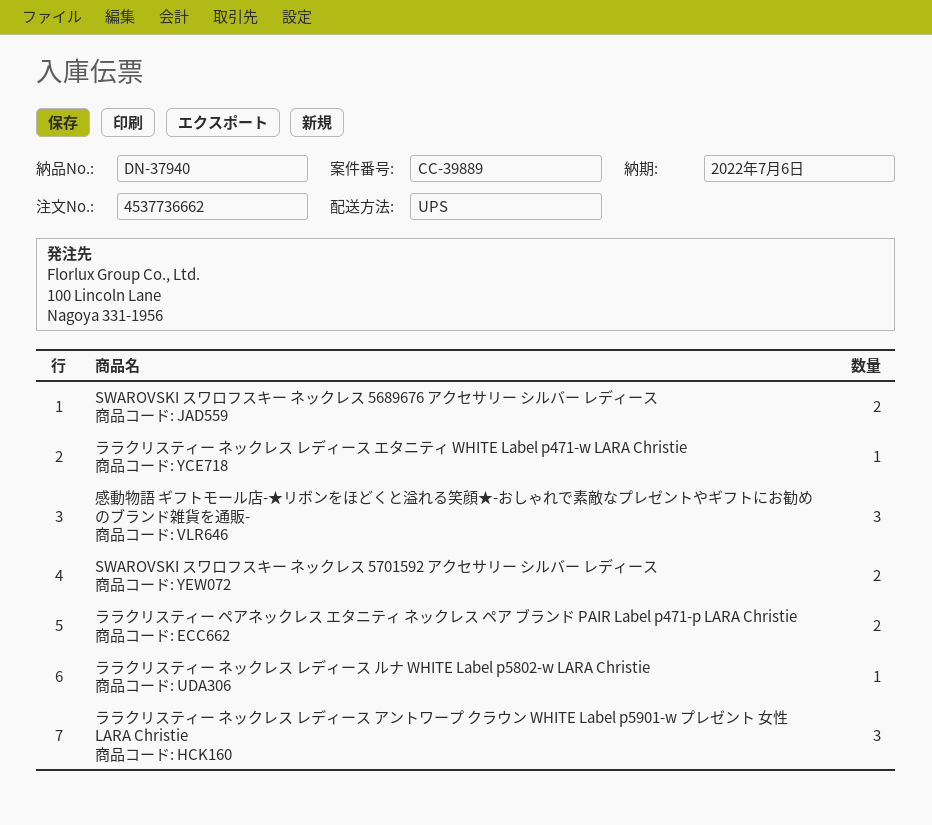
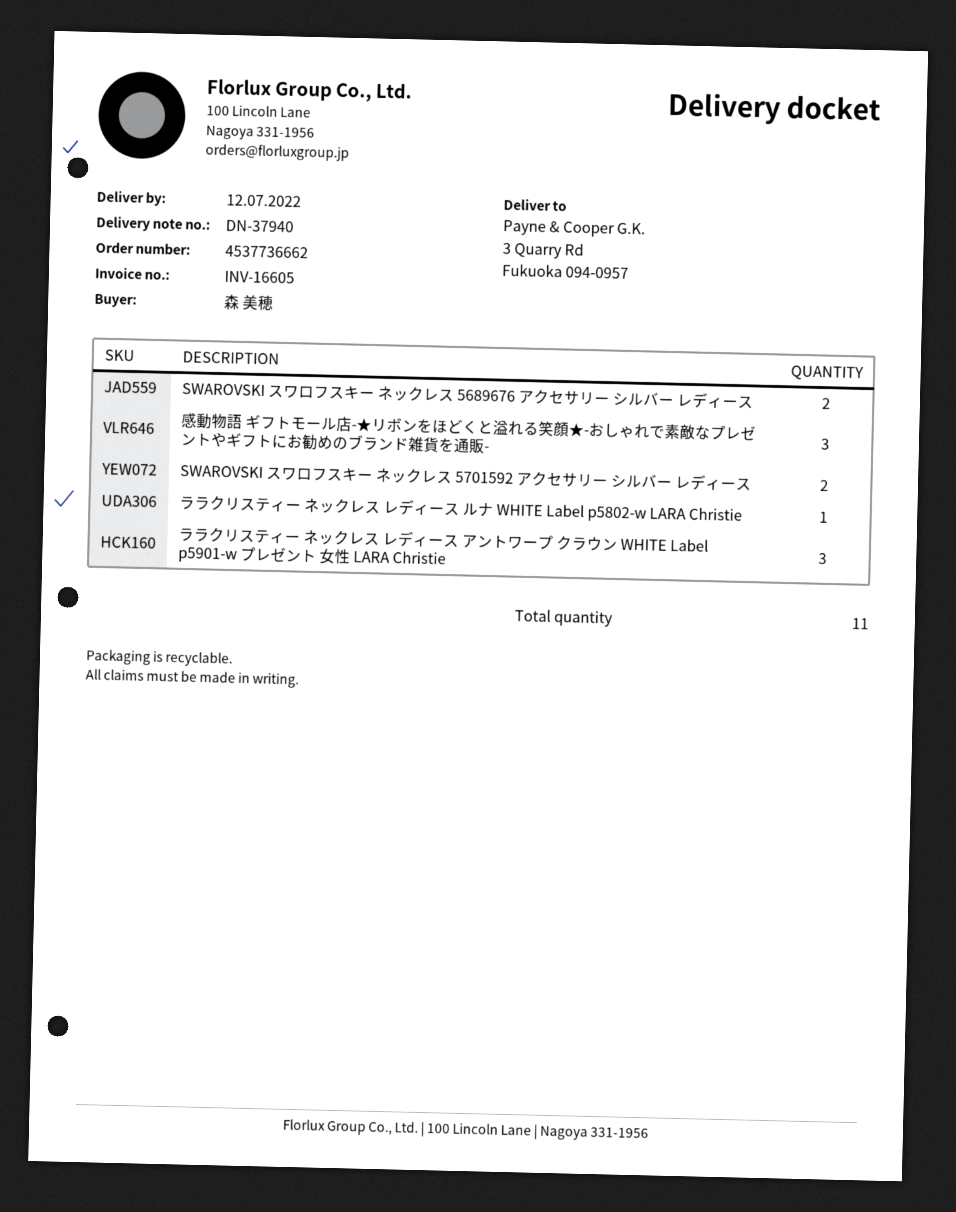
delivery date: 2022-07-06 -> 2022-07-12
ララクリスティー ネックレス レディース エタニティ WHITE Label p471-w LARA Christie: 1 -> none
ララクリスティー ペアネックレス エタニティ ネックレス ペア ブランド PAIR Label p471-p LARA Christie: 2 -> none

